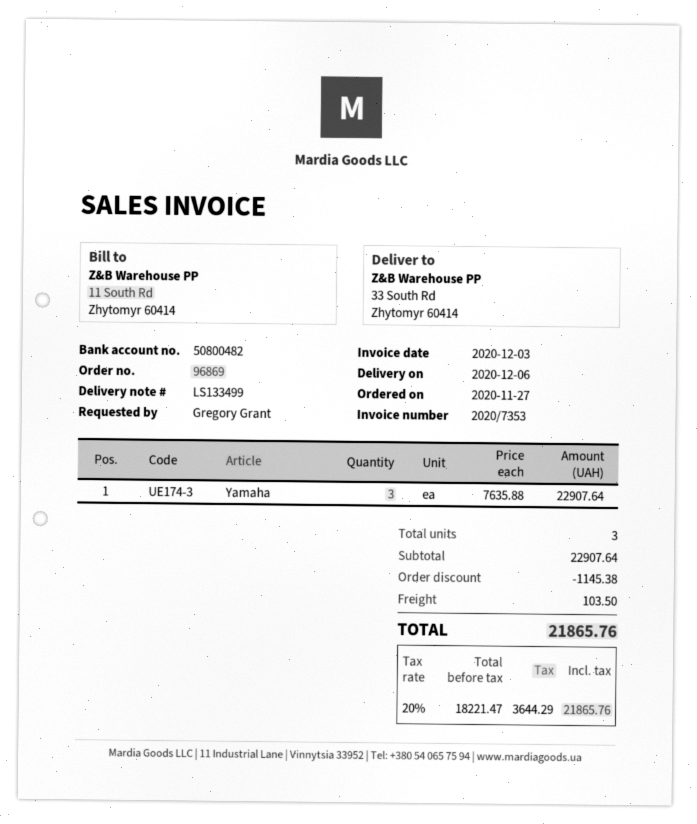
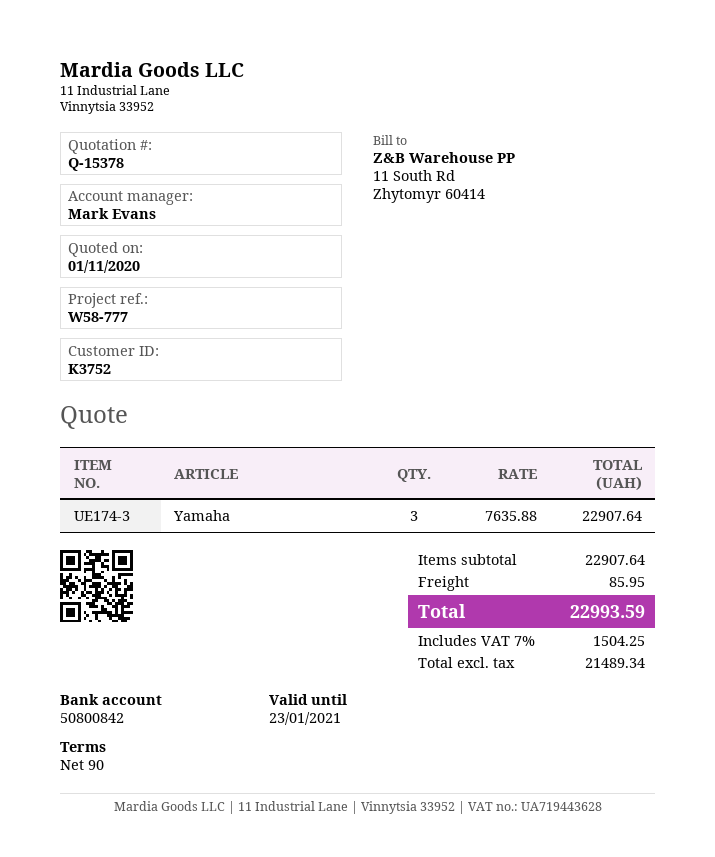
bank account: 50800482 -> 50800842
discount: 1145.38 -> none
shipping: 103.50 -> 85.95
net: 18221.47 -> 21489.34
tax: 20% = 3644.29 -> 7% = 1504.25
total: 21865.76 -> 22993.59

